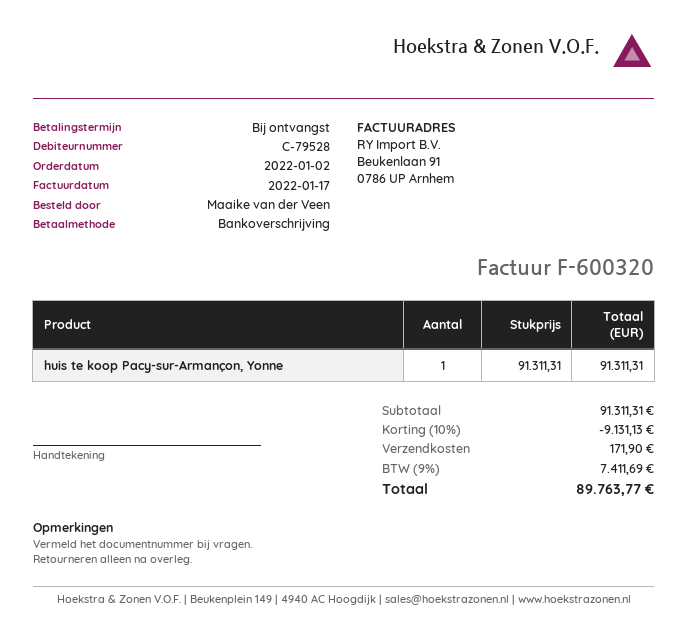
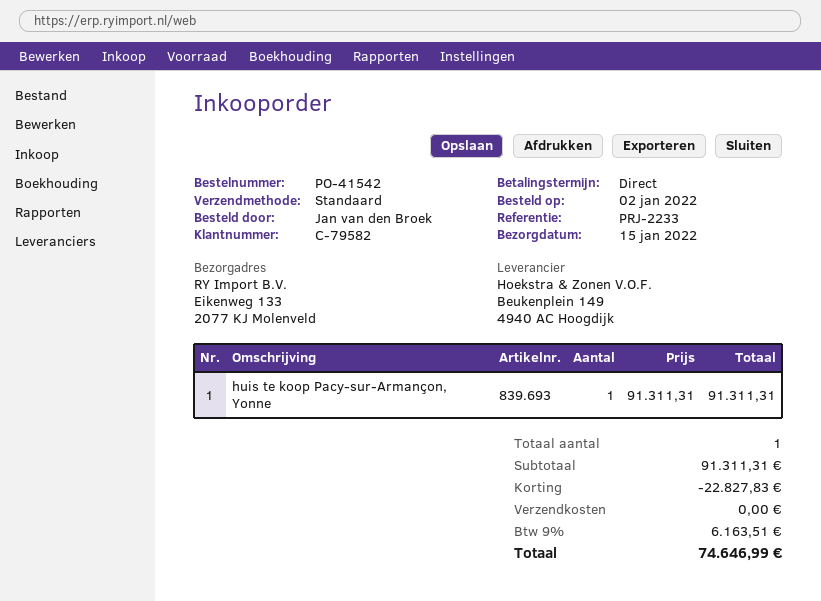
customer number: C-79528 -> C-79582
ordered by: Maaike van der Veen -> Jan van den Broek
discount: 9131.13 -> 22827.83
shipping: 171.90 -> 0.00
tax: 9% = 7411.69 -> 9% = 6163.51
total: 89763.77 -> 74646.99

